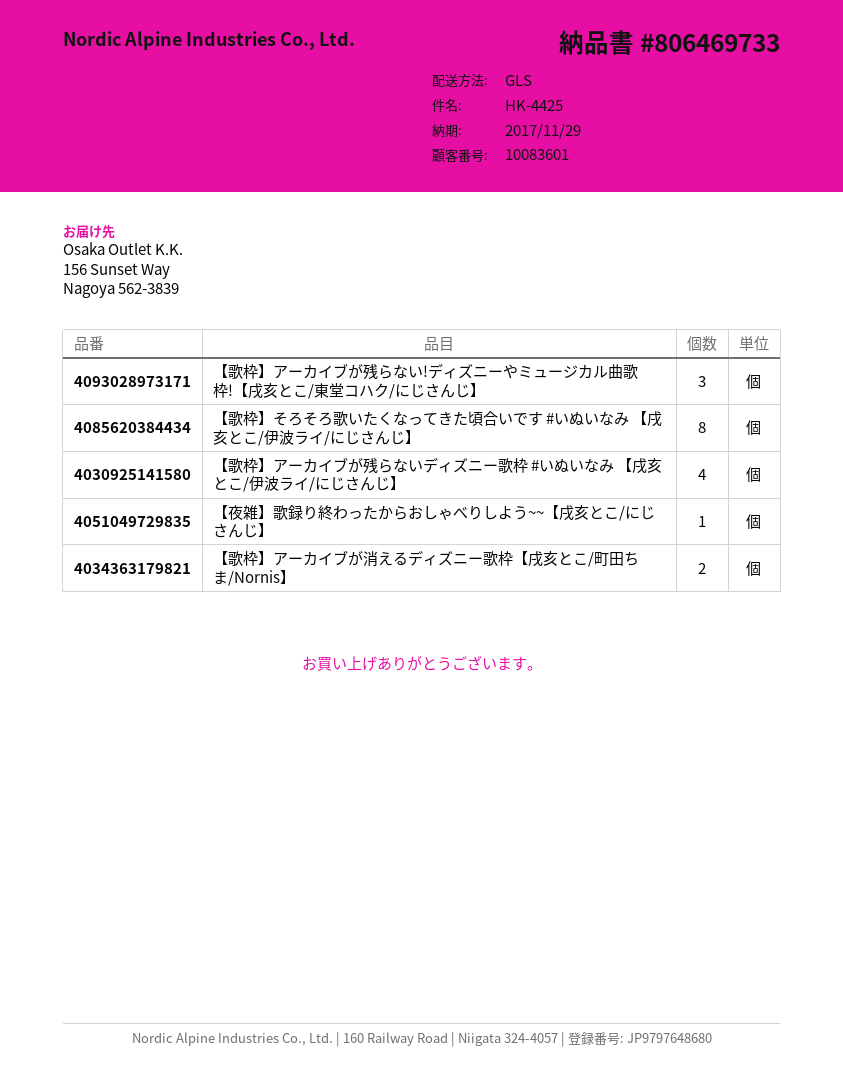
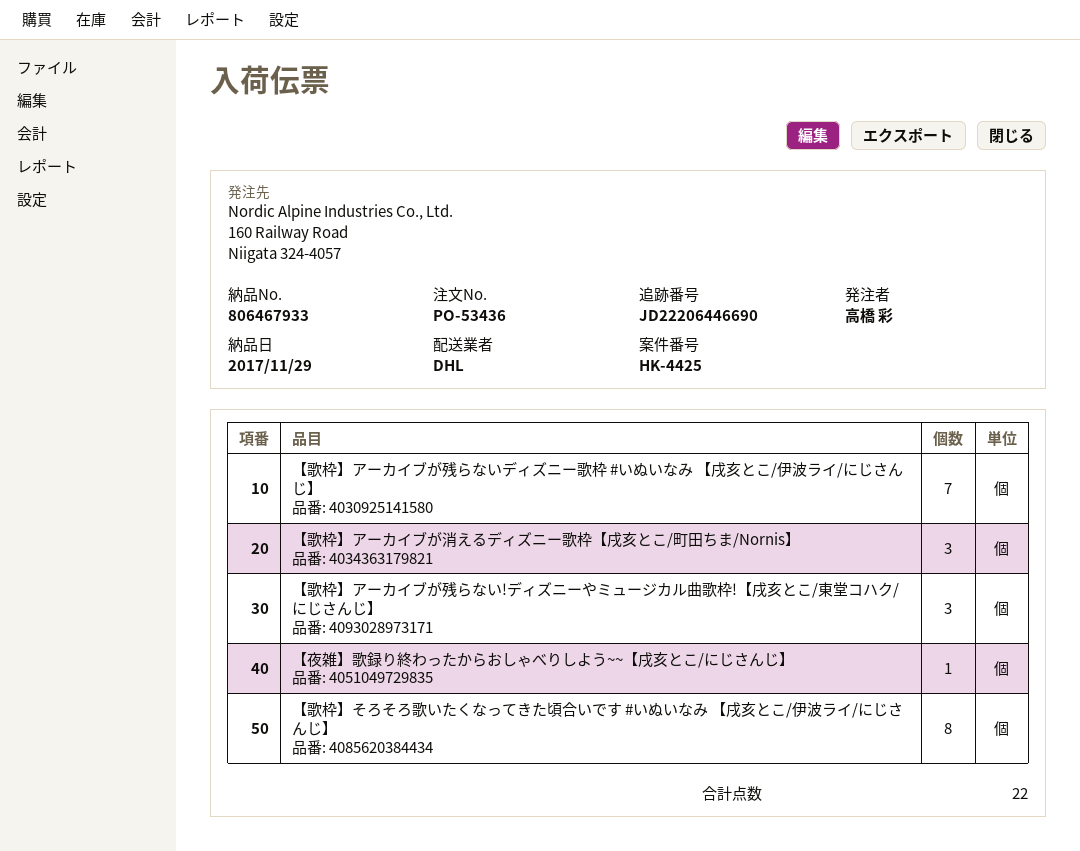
delivery note number: 806469733 -> 806467933
shipping method: GLS -> DHL
【歌枠】アーカイブが残らないディズニー歌枠 #いぬいなみ 【戌亥とこ/伊波ライ/にじさんじ】: 4 -> 7
【歌枠】アーカイブが消えるディズニー歌枠【戌亥とこ/町田ちま/Nornis】: 2 -> 3

